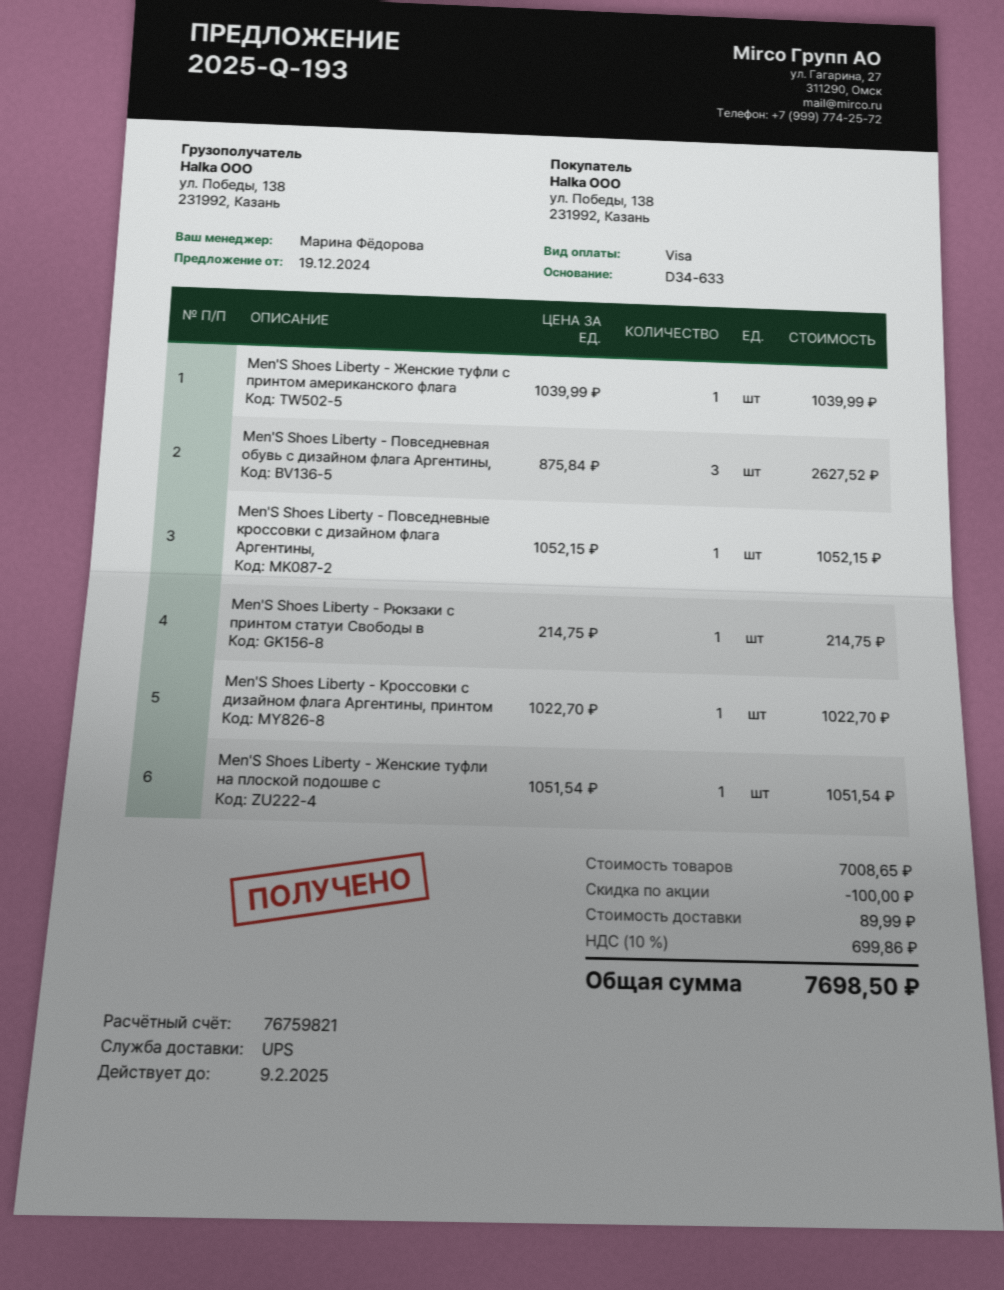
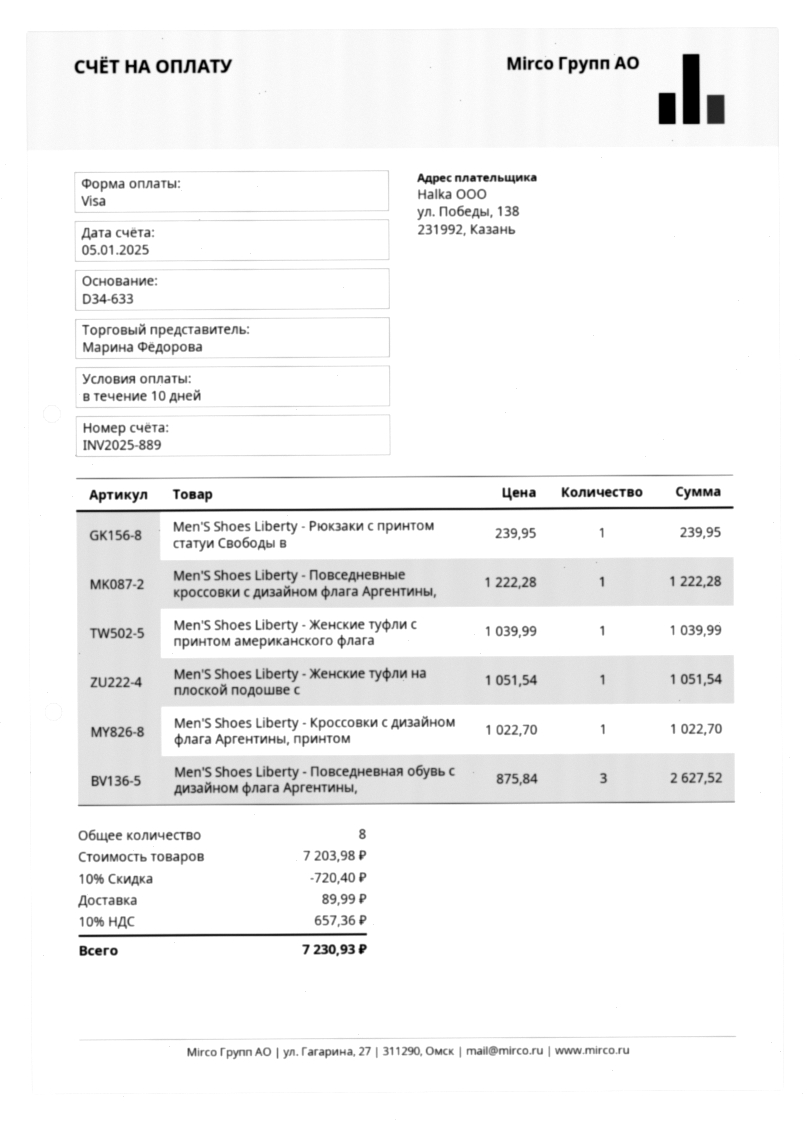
Men'S Shoes Liberty - Повседневные кроссовки с дизайном флага Аргентины,: 1 x 1052.15 = 1052.15 -> 1 x 1222.28 = 1222.28
Men'S Shoes Liberty - Рюкзаки с принтом статуи Свободы в: 1 x 214.75 = 214.75 -> 1 x 239.95 = 239.95
subtotal: 7008.65 -> 7203.98
discount: 100.00 -> 720.40
tax: 10% = 699.86 -> 10% = 657.36
total: 7698.50 -> 7230.93

